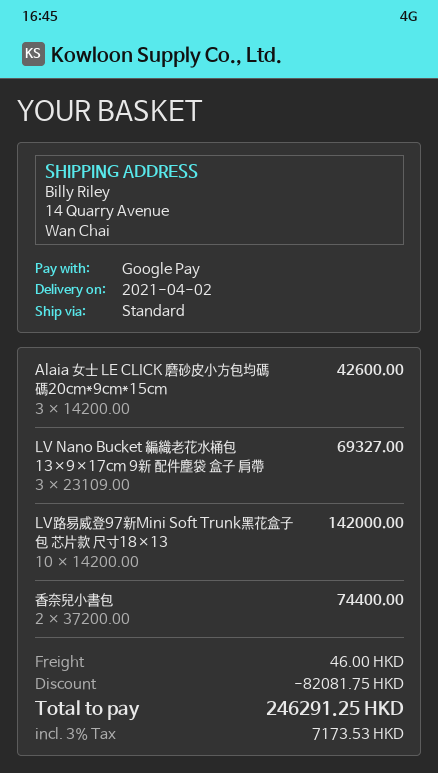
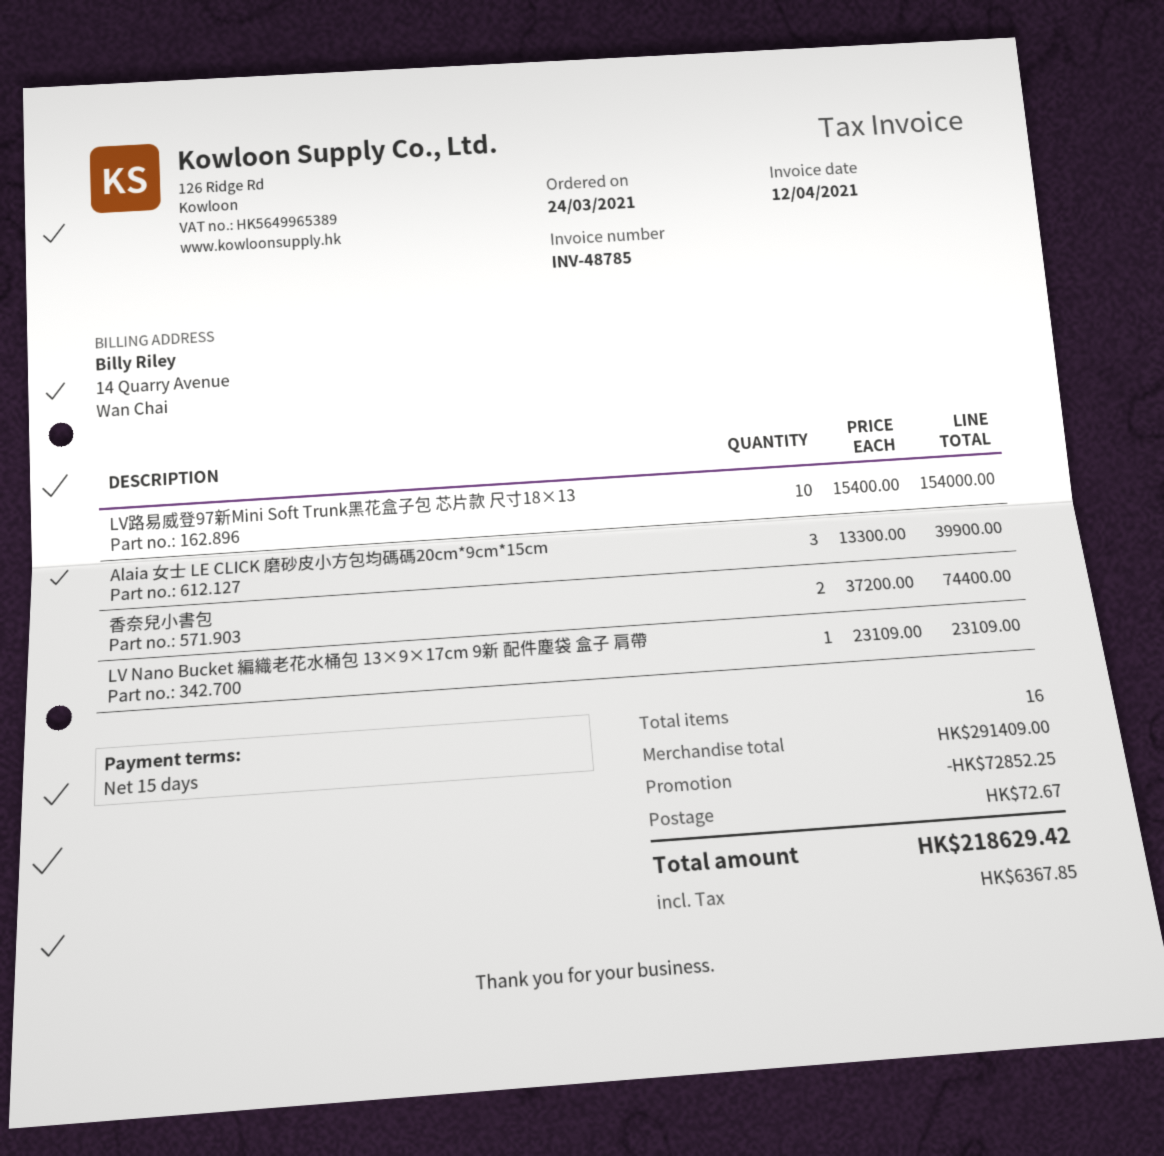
Alaia 女士 LE CLICK 磨砂皮小方包均碼碼20cm*9cm*15cm: 3 x 14200.00 = 42600.00 -> 3 x 13300.00 = 39900.00
LV Nano Bucket 編織老花水桶包 13×9×17cm 9新 配件塵袋 盒子 肩帶: 3 x 23109.00 = 69327.00 -> 1 x 23109.00 = 23109.00
LV路易威登97新Mini Soft Trunk黑花盒子包 芯片款 尺寸18×13: 10 x 14200.00 = 142000.00 -> 10 x 15400.00 = 154000.00
discount: 82081.75 -> 72852.25
shipping: 46.00 -> 72.67
tax: 7173.53 -> 6367.85
total: 246291.25 -> 218629.42

